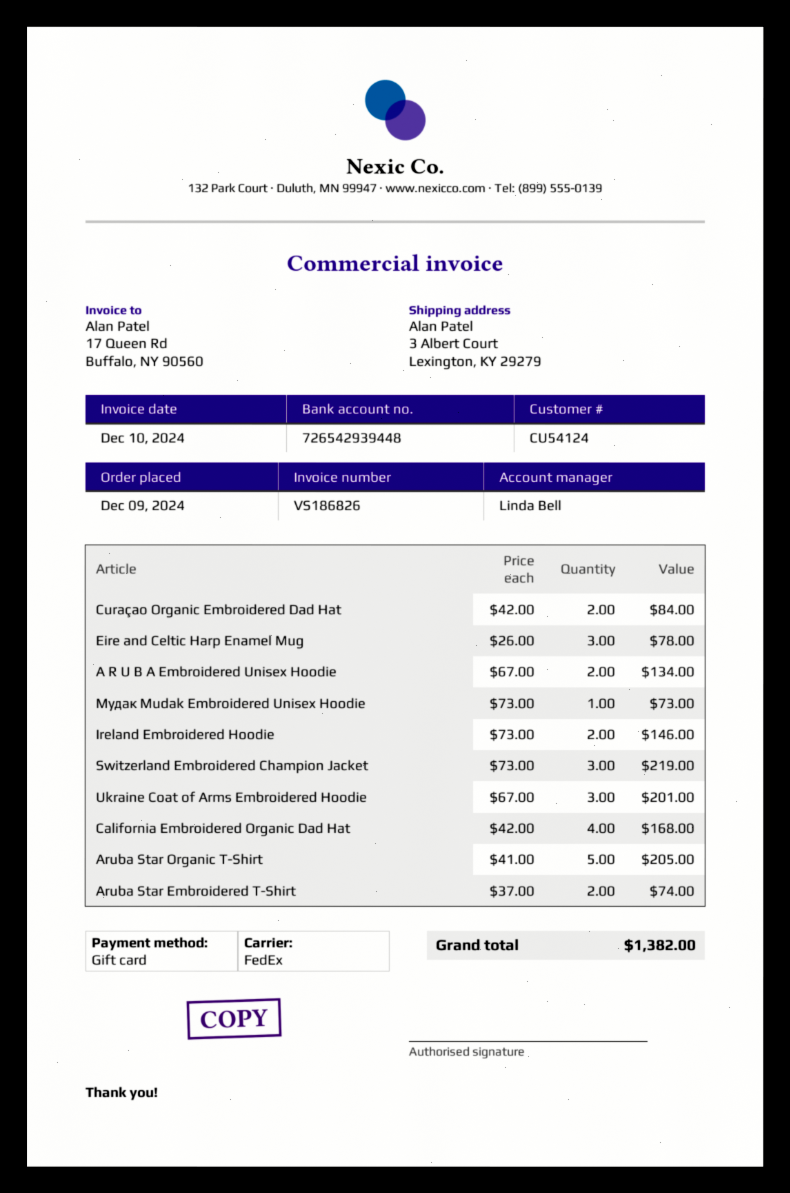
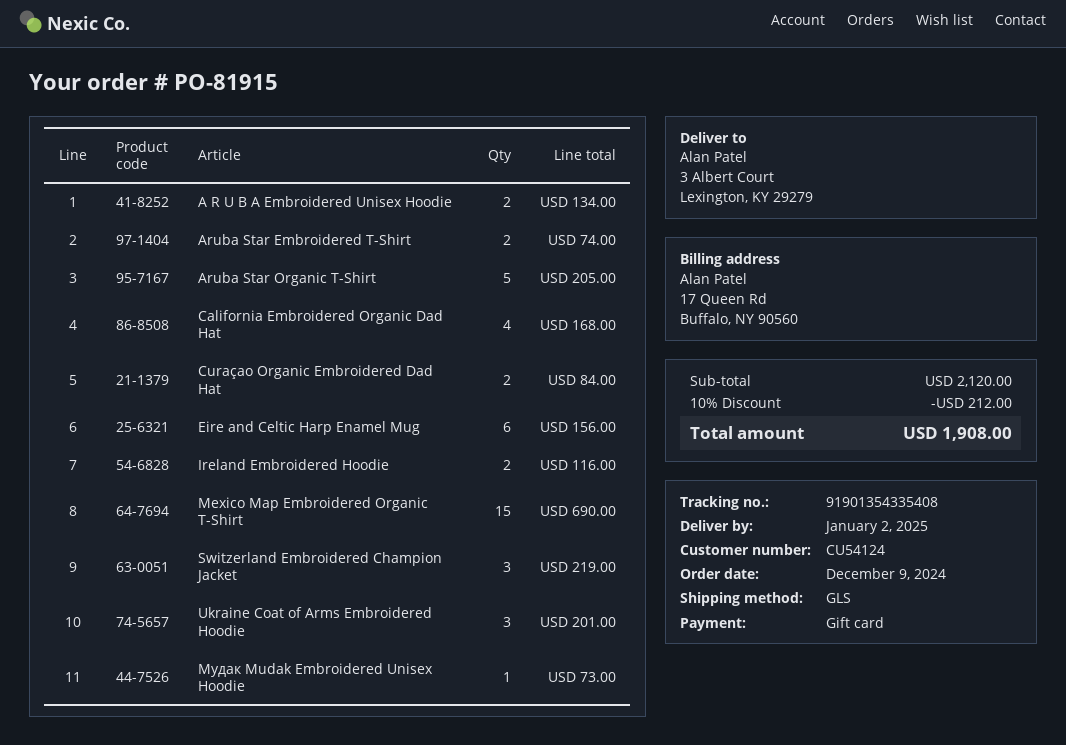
shipping method: FedEx -> GLS
Eire and Celtic Harp Enamel Mug: 3 for 78.00 -> 6 for 156.00
Ireland Embroidered Hoodie: 2 for 146.00 -> 2 for 116.00
Mexico Map Embroidered Organic T-Shirt: none -> 15 for 690.00
discount: none -> 10% = 212.00
total: 1382.00 -> 1908.00

